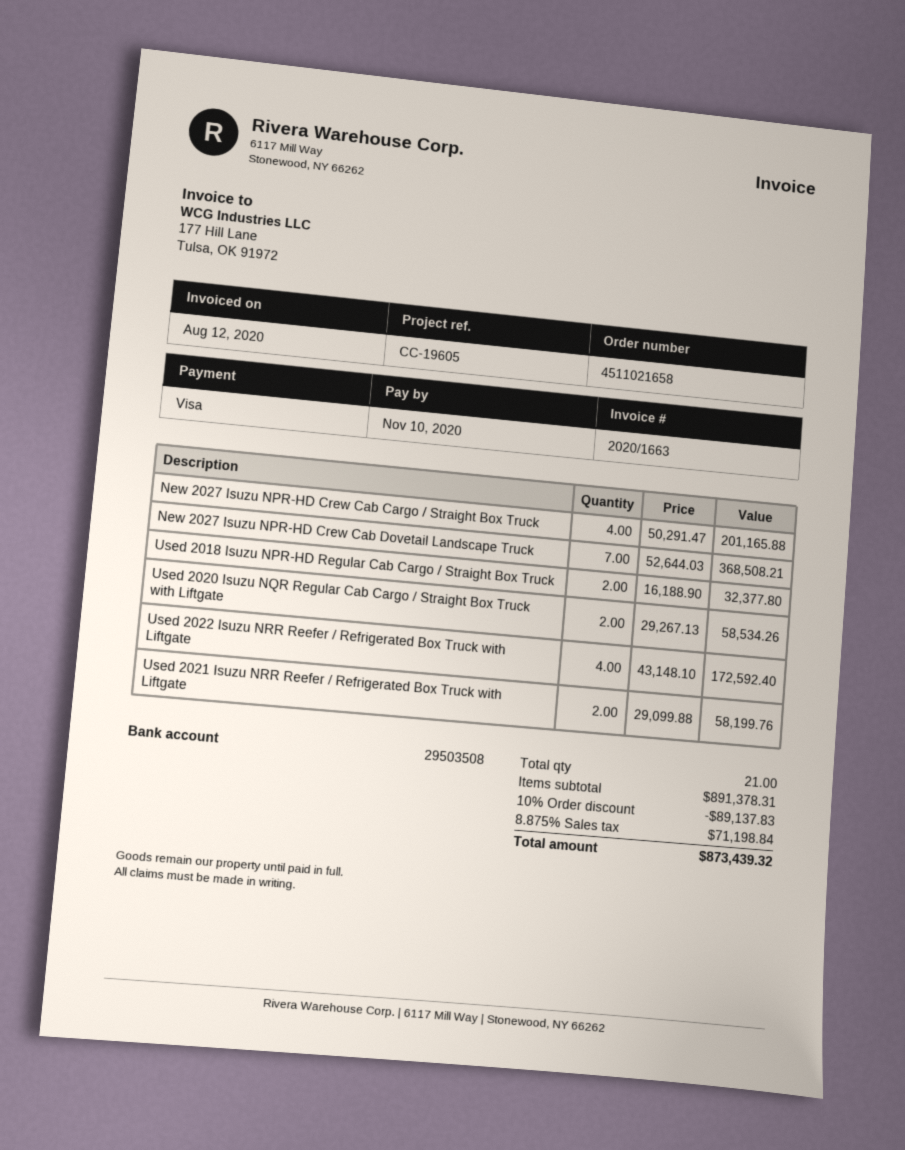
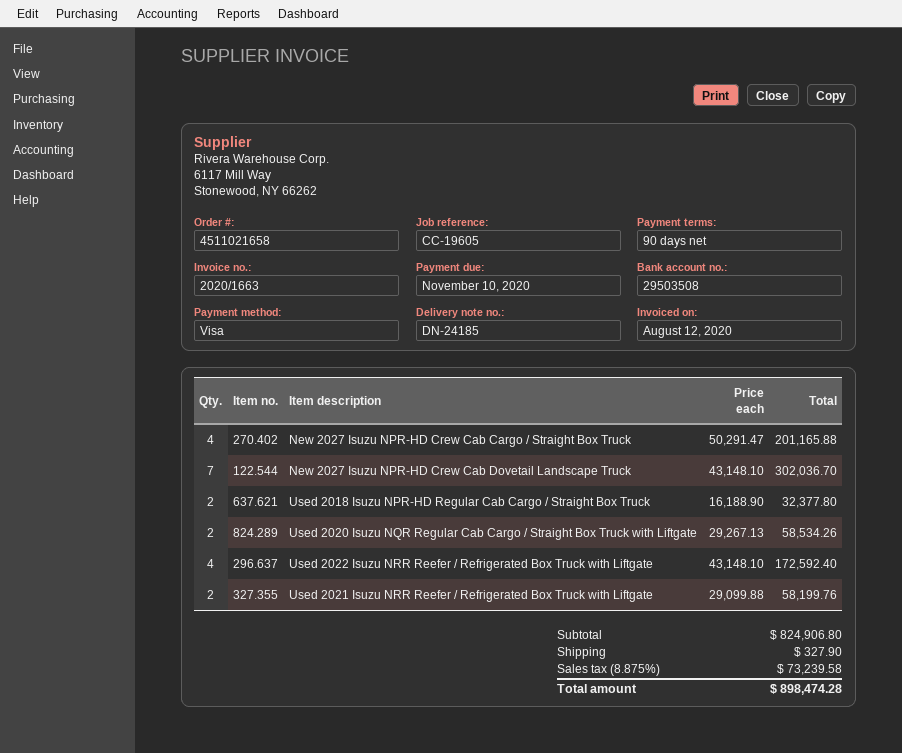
New 2027 Isuzu NPR-HD Crew Cab Dovetail Landscape Truck: 7 x 52644.03 = 368508.21 -> 7 x 43148.10 = 302036.70
subtotal: 891378.31 -> 824906.80
discount: 10% = 89137.83 -> none
shipping: none -> 327.90
tax: 8.875% = 71198.84 -> 8.875% = 73239.58
total: 873439.32 -> 898474.28

